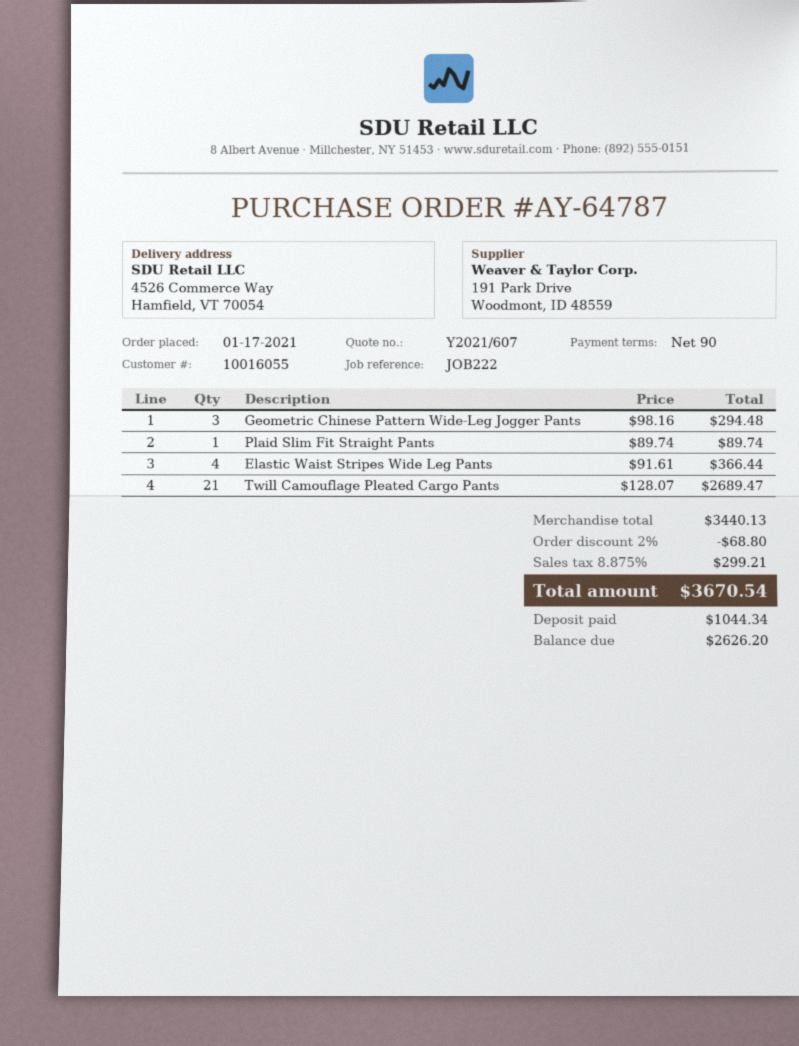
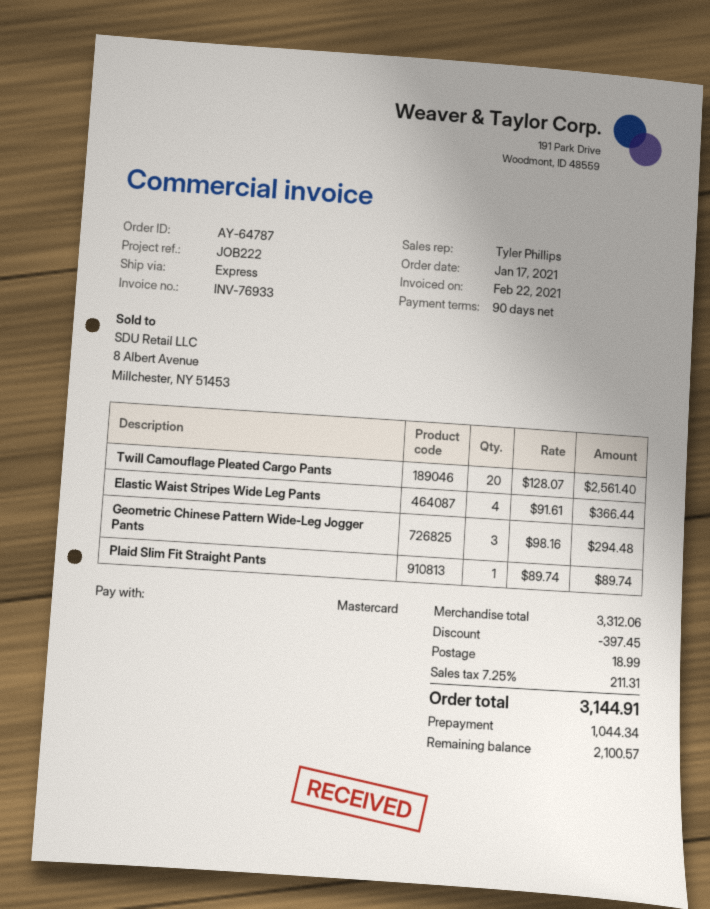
Twill Camouflage Pleated Cargo Pants: 21 x 128.07 = 2689.47 -> 20 x 128.07 = 2561.40
subtotal: 3440.13 -> 3312.06
discount: 68.80 -> 397.45
shipping: none -> 18.99
tax: 8.875% = 299.21 -> 7.25% = 211.31
total: 3670.54 -> 3144.91
balance: 2626.20 -> 2100.57

